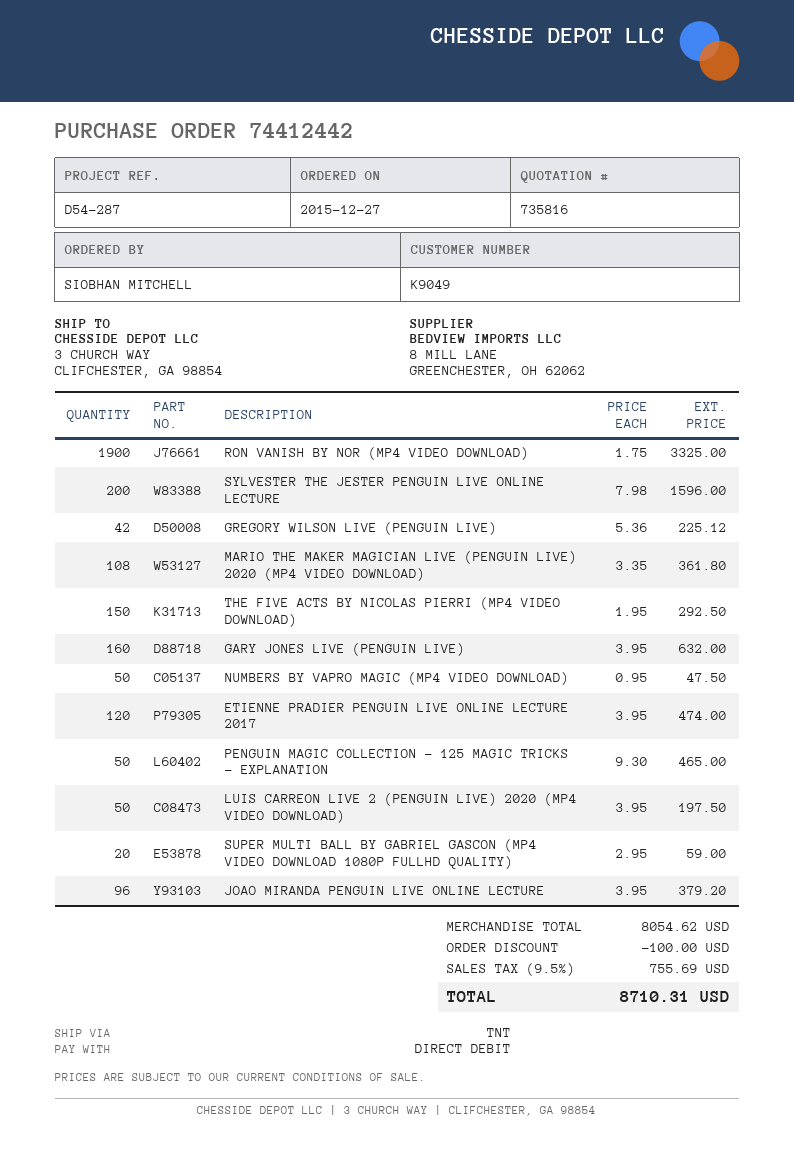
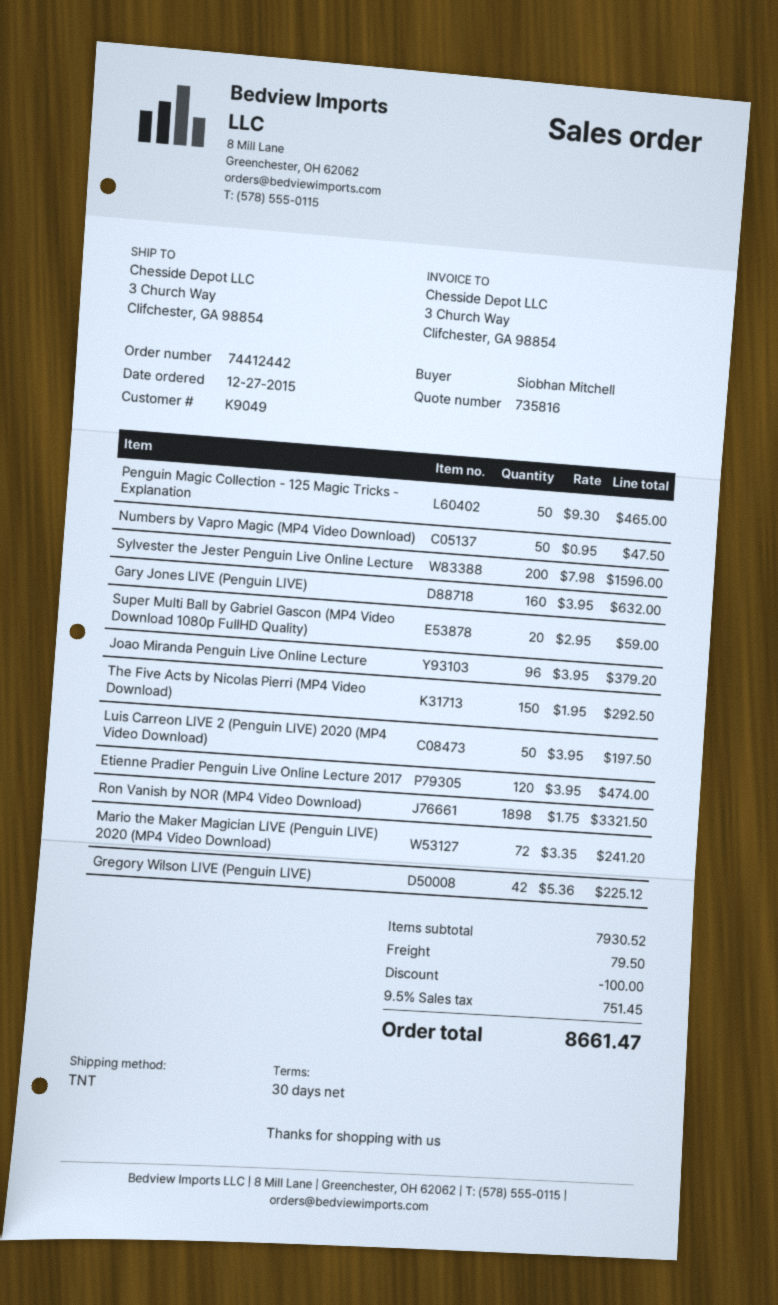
RON VANISH BY NOR (MP4 VIDEO DOWNLOAD): 1900 x 1.75 = 3325.00 -> 1898 x 1.75 = 3321.50
MARIO THE MAKER MAGICIAN LIVE (PENGUIN LIVE) 2020 (MP4 VIDEO DOWNLOAD): 108 x 3.35 = 361.80 -> 72 x 3.35 = 241.20
subtotal: 8054.62 -> 7930.52
shipping: none -> 79.50
tax: 9.5% = 755.69 -> 9.5% = 751.45
total: 8710.31 -> 8661.47

